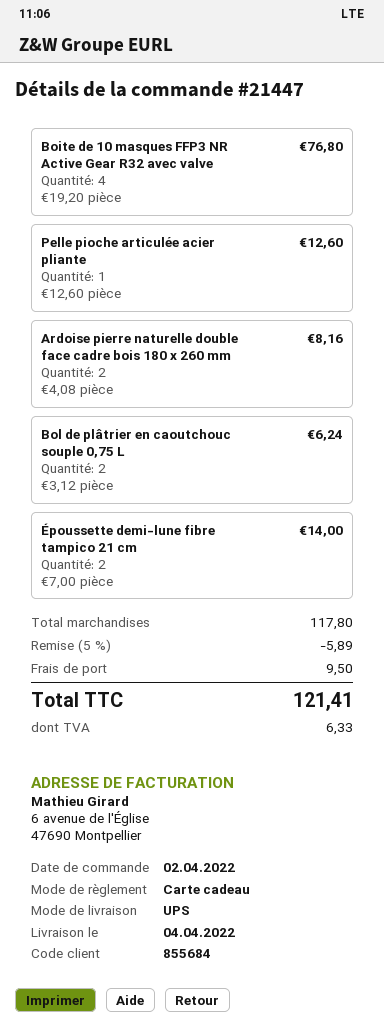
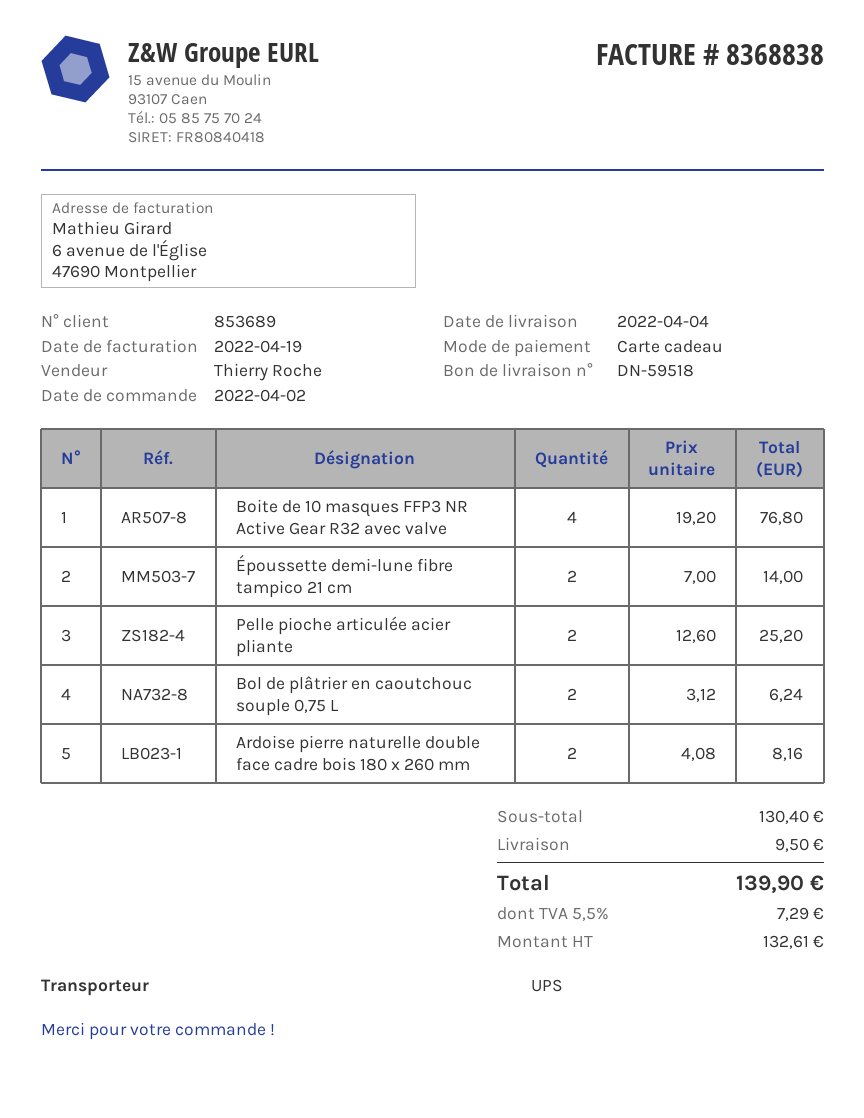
customer number: 855684 -> 853689
Pelle pioche articulée acier pliante: 1 x 12.60 = 12.60 -> 2 x 12.60 = 25.20
subtotal: 117.80 -> 130.40
discount: 5% = 5.89 -> none
tax: 6.33 -> 7.29
total: 121.41 -> 139.90

